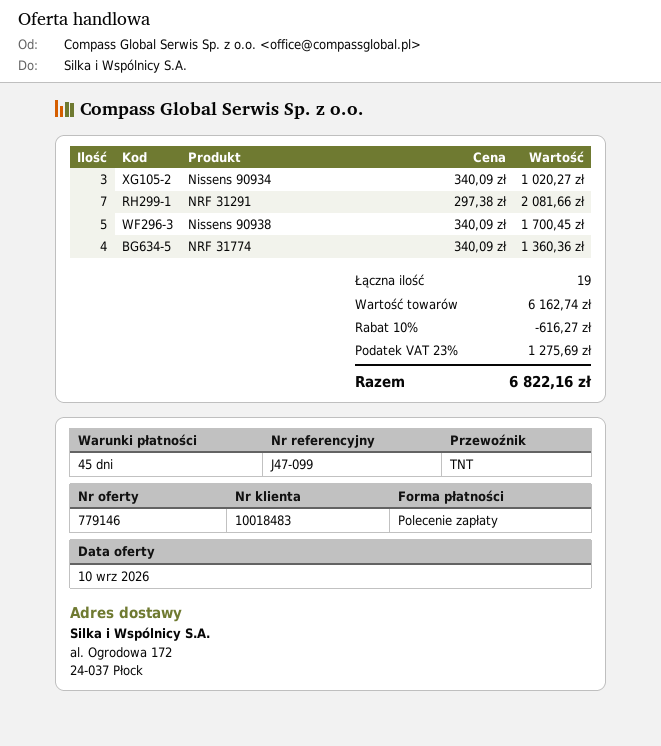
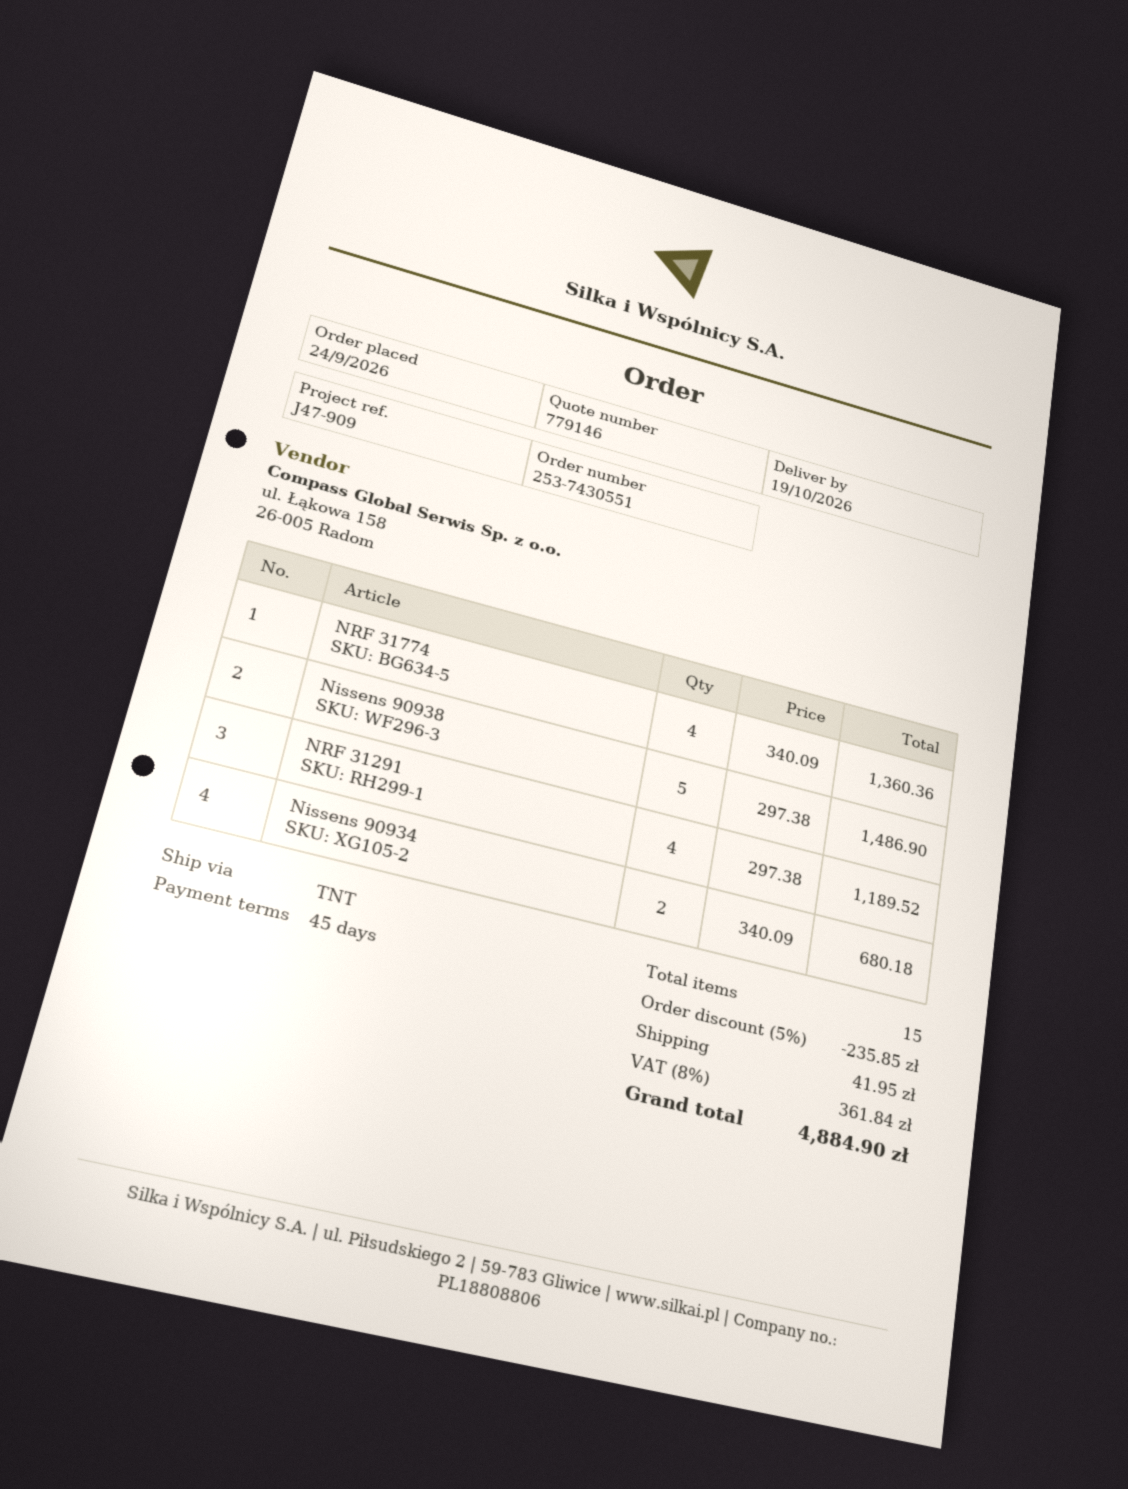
reference: J47-099 -> J47-909
Nissens 90934: 3 x 340.09 = 1020.27 -> 2 x 340.09 = 680.18
NRF 31291: 7 x 297.38 = 2081.66 -> 4 x 297.38 = 1189.52
Nissens 90938: 5 x 340.09 = 1700.45 -> 5 x 297.38 = 1486.90
total quantity: 19 -> 15
discount: 10% = 616.27 -> 5% = 235.85
shipping: none -> 41.95
tax: 23% = 1275.69 -> 8% = 361.84
total: 6822.16 -> 4884.90

